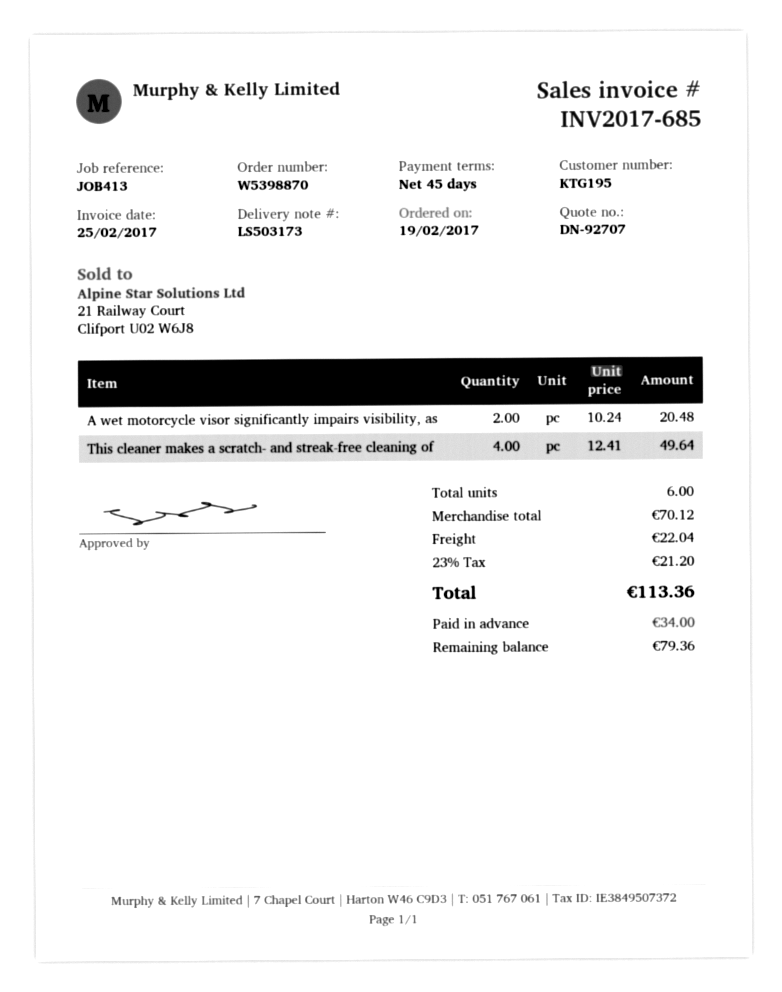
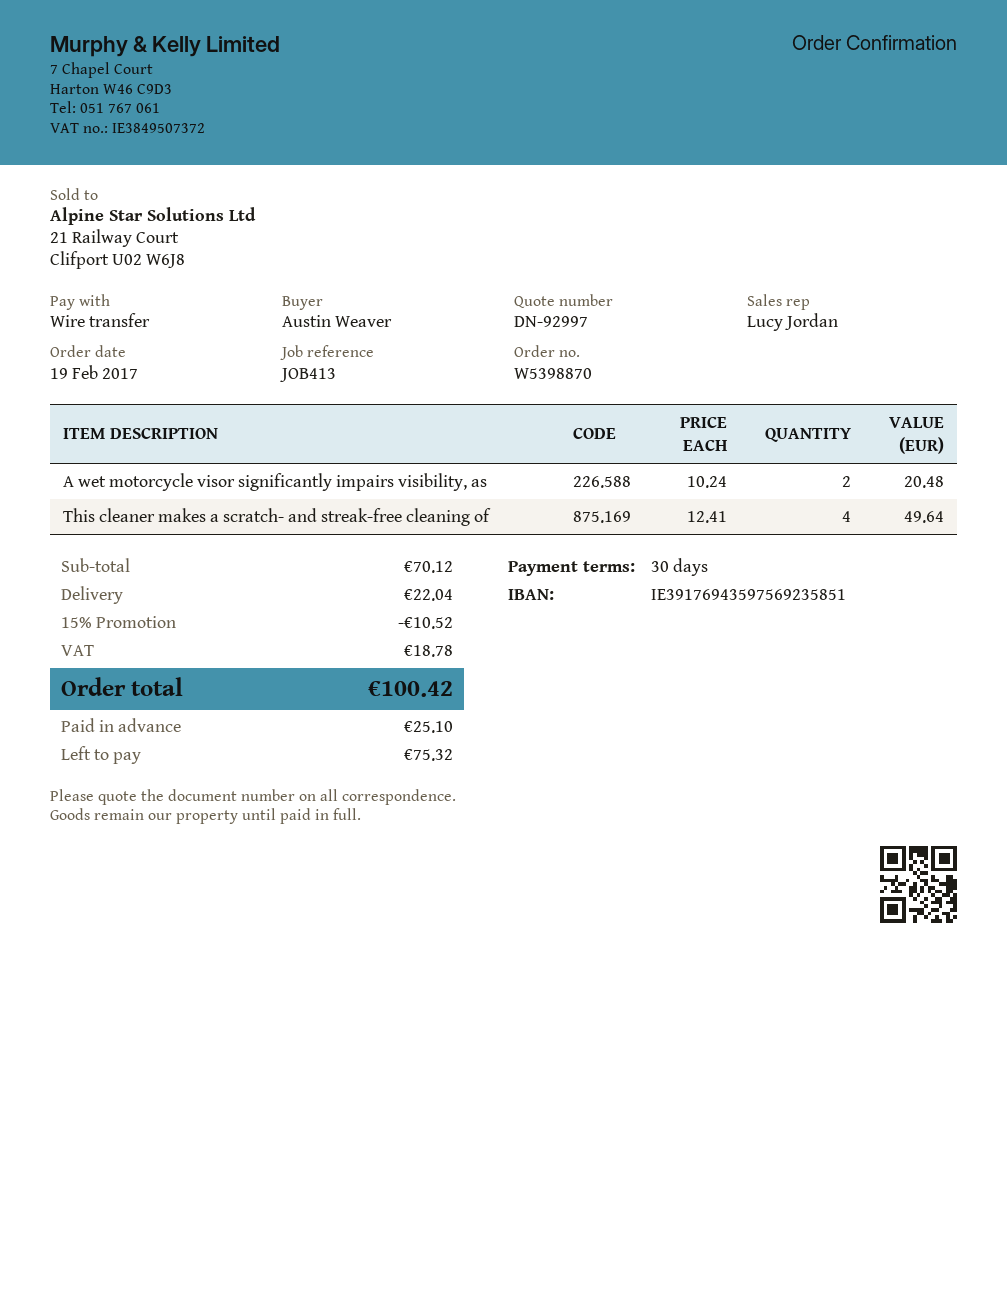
quote number: DN-92707 -> DN-92997
payment terms: 45 days -> 30 days
discount: none -> 15% = 10.52
tax: 21.20 -> 18.78
total: 113.36 -> 100.42
deposit: 34.00 -> 25.10
balance: 79.36 -> 75.32

